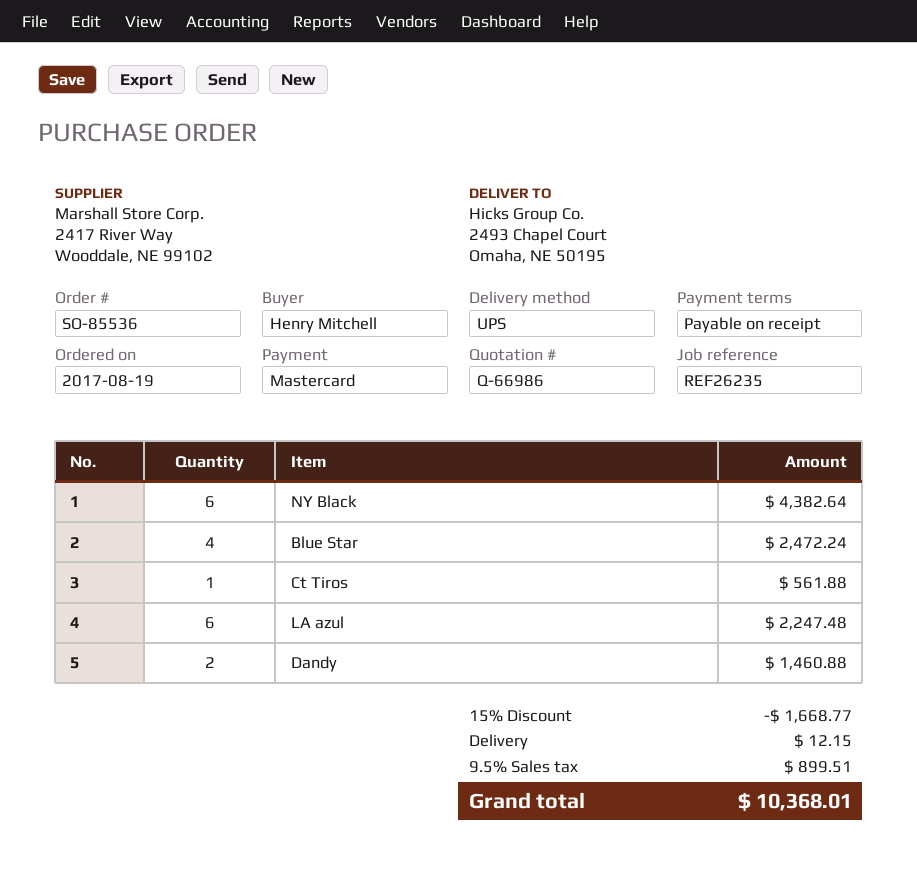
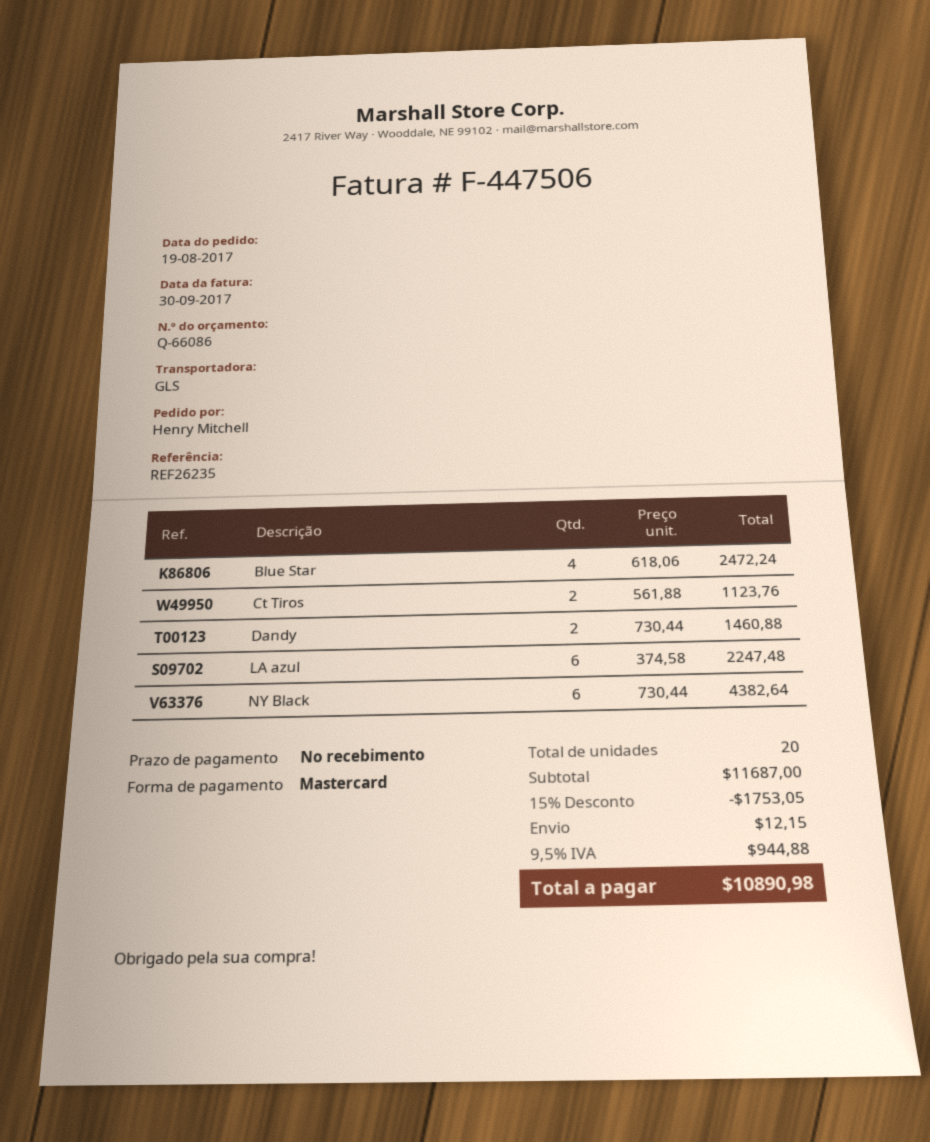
quote number: Q-66986 -> Q-66086
shipping method: UPS -> GLS
Ct Tiros: 1 for 561.88 -> 2 for 1123.76
discount: 15% = 1668.77 -> 15% = 1753.05
tax: 9.5% = 899.51 -> 9.5% = 944.88
total: 10368.01 -> 10890.98

